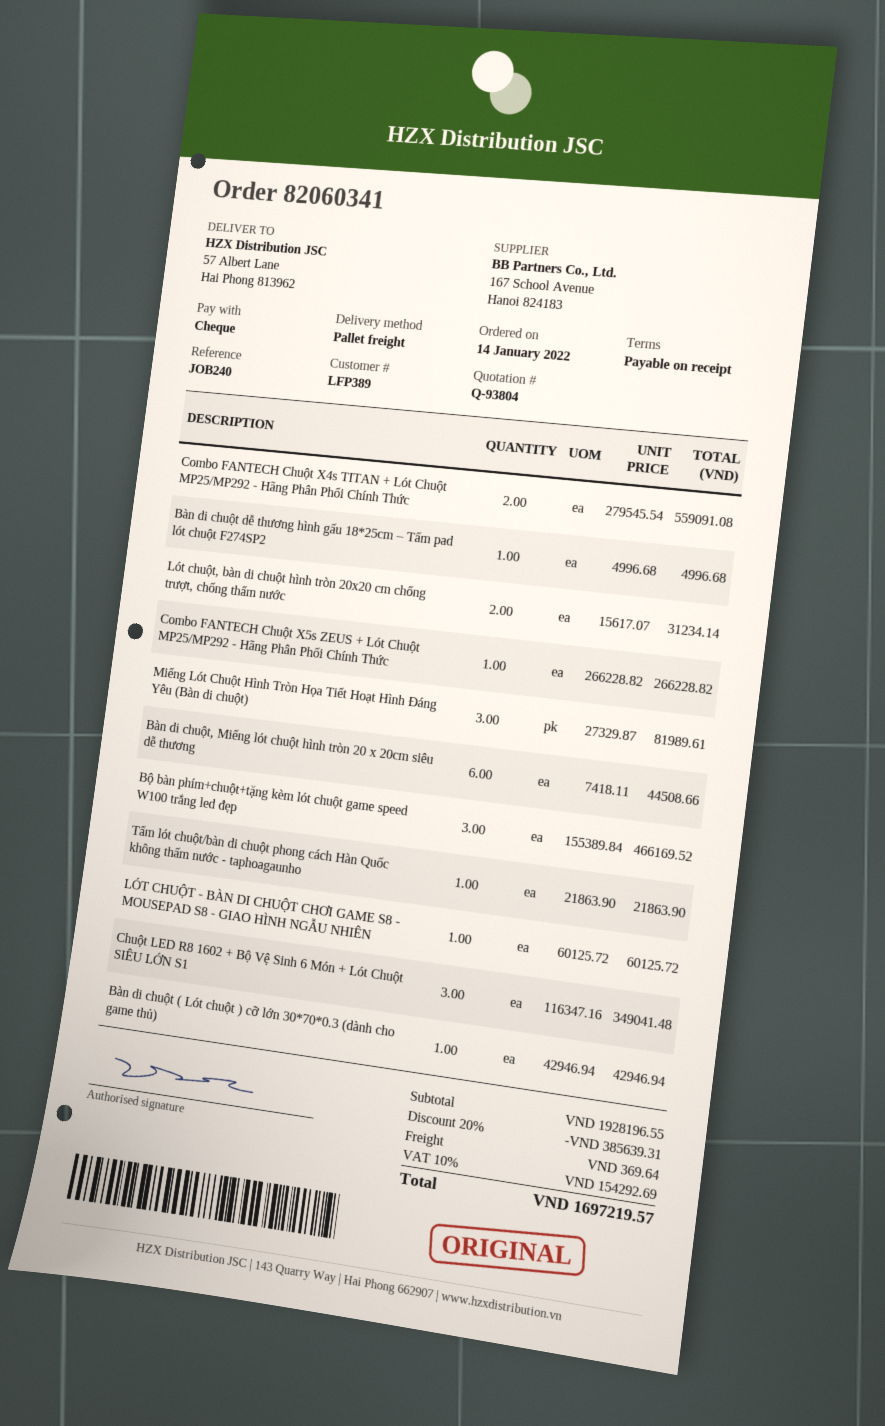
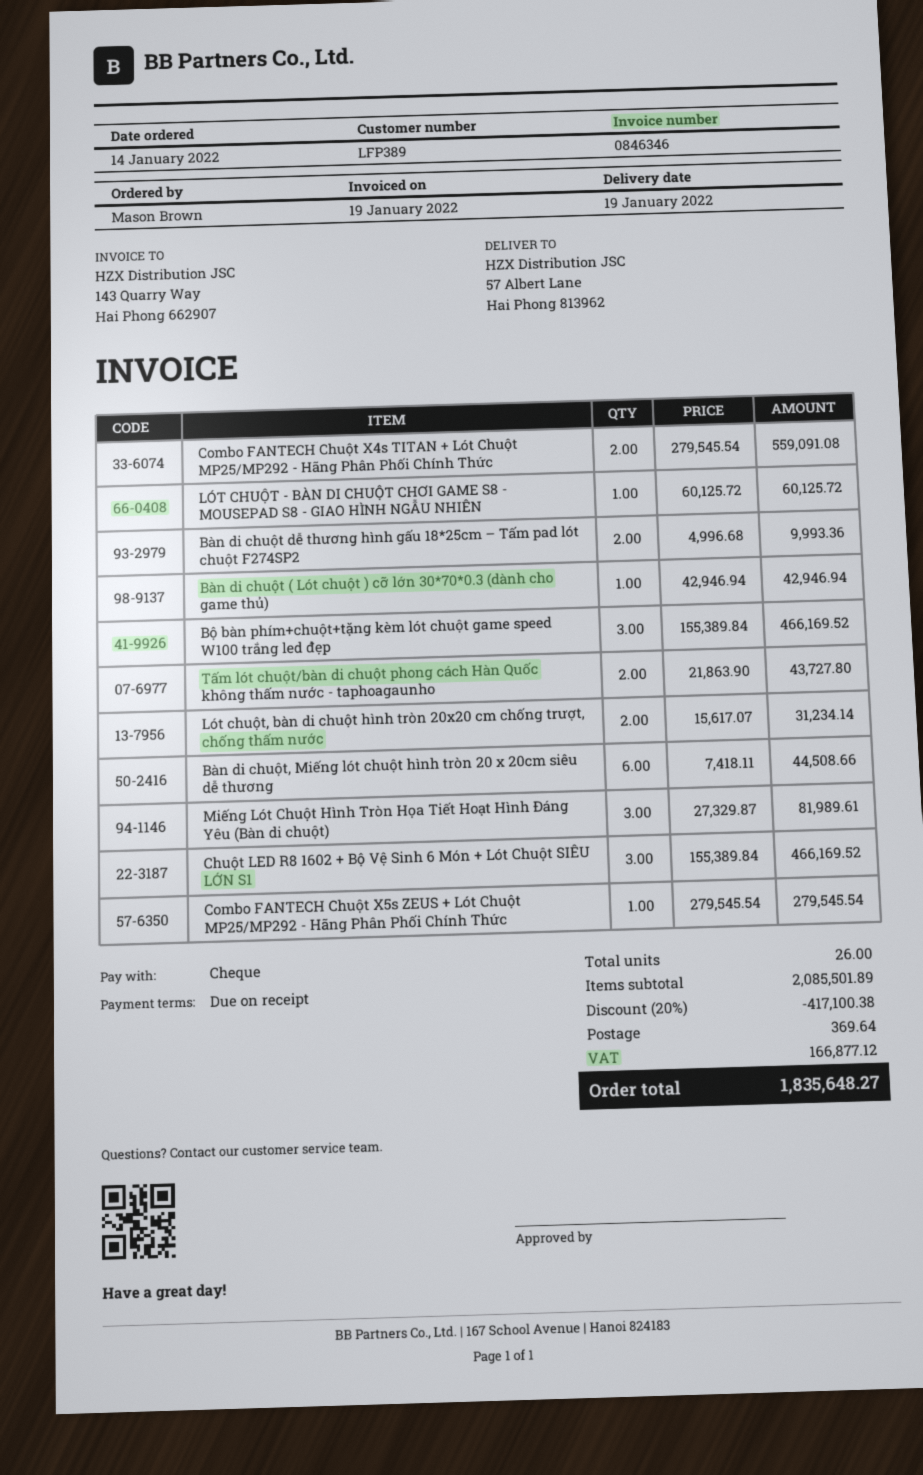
Bàn di chuột dễ thương hình gấu 18*25cm – Tấm pad lót chuột F274SP2: 1 x 4996.68 = 4996.68 -> 2 x 4996.68 = 9993.36
Combo FANTECH Chuột X5s ZEUS + Lót Chuột MP25/MP292 - Hãng Phân Phối Chính Thức: 1 x 266228.82 = 266228.82 -> 1 x 279545.54 = 279545.54
Tấm lót chuột/bàn di chuột phong cách Hàn Quốc không thấm nước - taphoagaunho: 1 x 21863.90 = 21863.90 -> 2 x 21863.90 = 43727.80
Chuột LED R8 1602 + Bộ Vệ Sinh 6 Món + Lót Chuột SIÊU LỚN S1: 3 x 116347.16 = 349041.48 -> 3 x 155389.84 = 466169.52
subtotal: 1928196.55 -> 2085501.89
discount: 20% = 385639.31 -> 20% = 417100.38
tax: 154292.69 -> 166877.12
total: 1697219.57 -> 1835648.27

